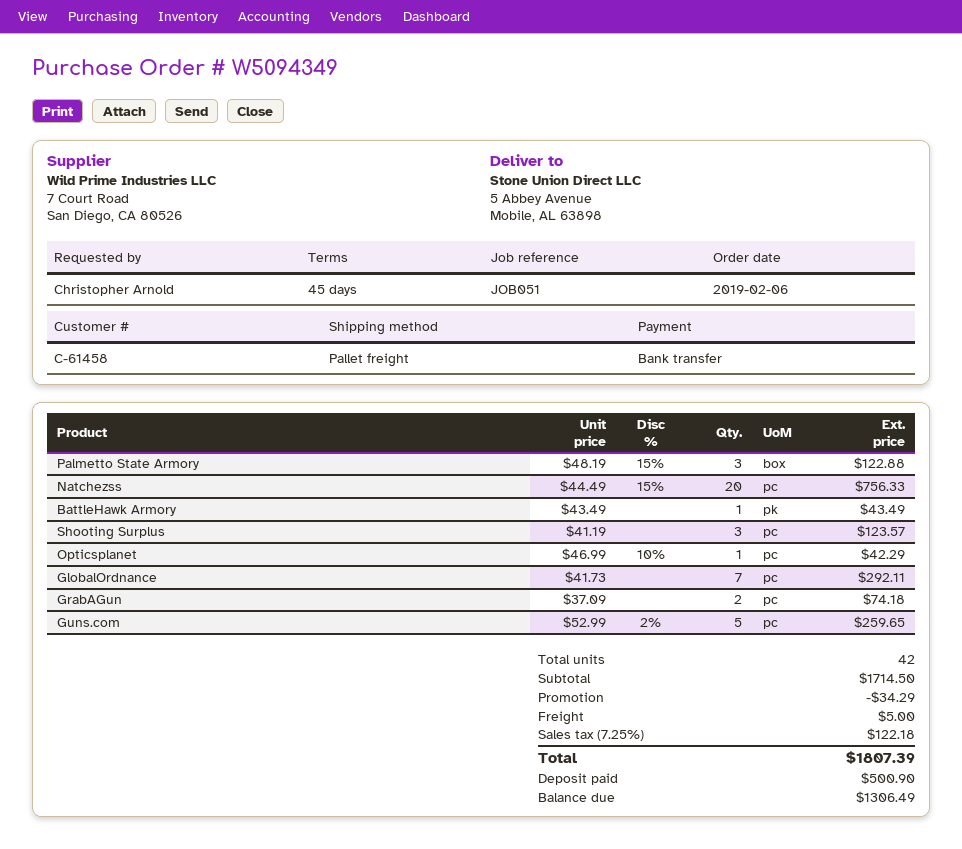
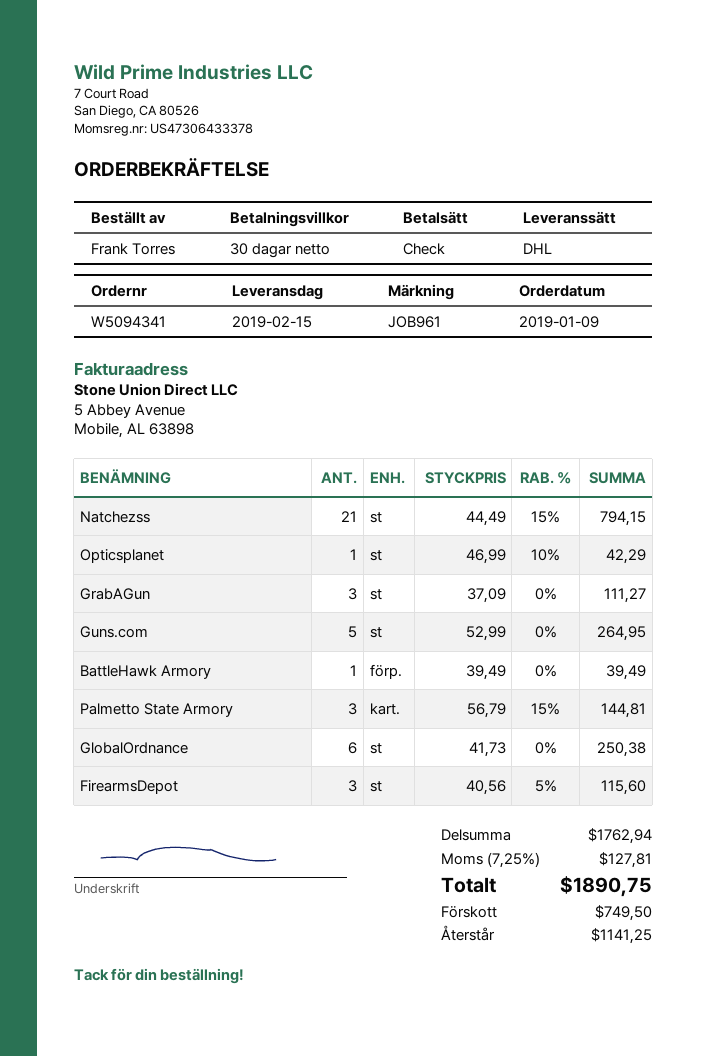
order number: W5094349 -> W5094341
order date: 2019-02-06 -> 2019-01-09
payment terms: 45 days -> 30 days
reference: JOB051 -> JOB961
ordered by: Christopher Arnold -> Frank Torres
payment method: bank transfer -> cheque
shipping method: pallet freight -> DHL
Palmetto State Armory: 3 x 48.19 - 15% = 122.88 -> 3 x 56.79 - 15% = 144.81
Natchezss: 20 x 44.49 - 15% = 756.33 -> 21 x 44.49 - 15% = 794.15
BattleHawk Armory: 1 x 43.49 = 43.49 -> 1 x 39.49 = 39.49
Shooting Surplus: 3 x 41.19 = 123.57 -> none
GlobalOrdnance: 7 x 41.73 = 292.11 -> 6 x 41.73 = 250.38
GrabAGun: 2 x 37.09 = 74.18 -> 3 x 37.09 = 111.27
Guns.com: 5 x 52.99 - 2% = 259.65 -> 5 x 52.99 = 264.95
FirearmsDepot: none -> 3 x 40.56 - 5% = 115.60
subtotal: 1714.50 -> 1762.94
discount: 34.29 -> none
shipping: 5.00 -> none
tax: 7.25% = 122.18 -> 7.25% = 127.81
total: 1807.39 -> 1890.75
deposit: 500.90 -> 749.50
balance: 1306.49 -> 1141.25

